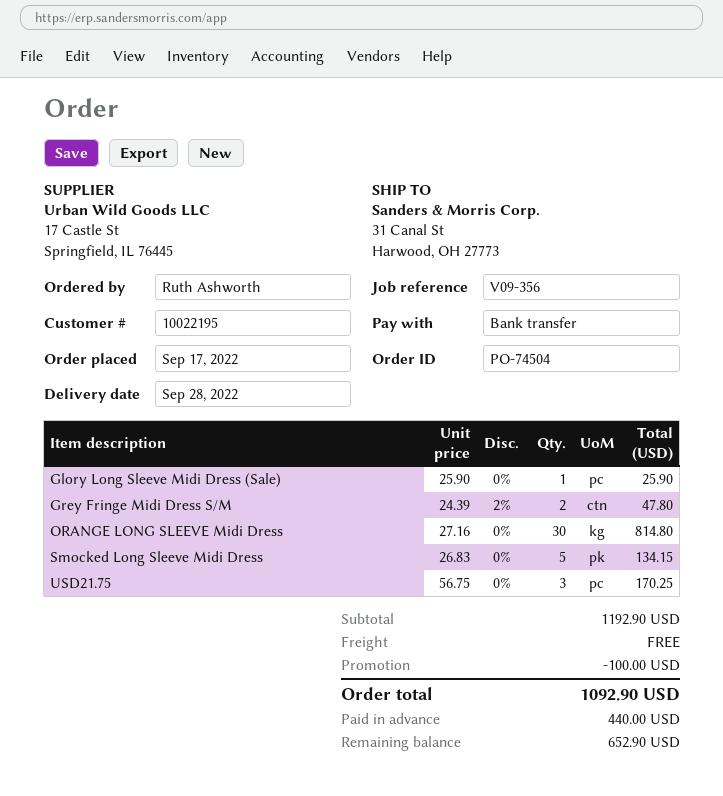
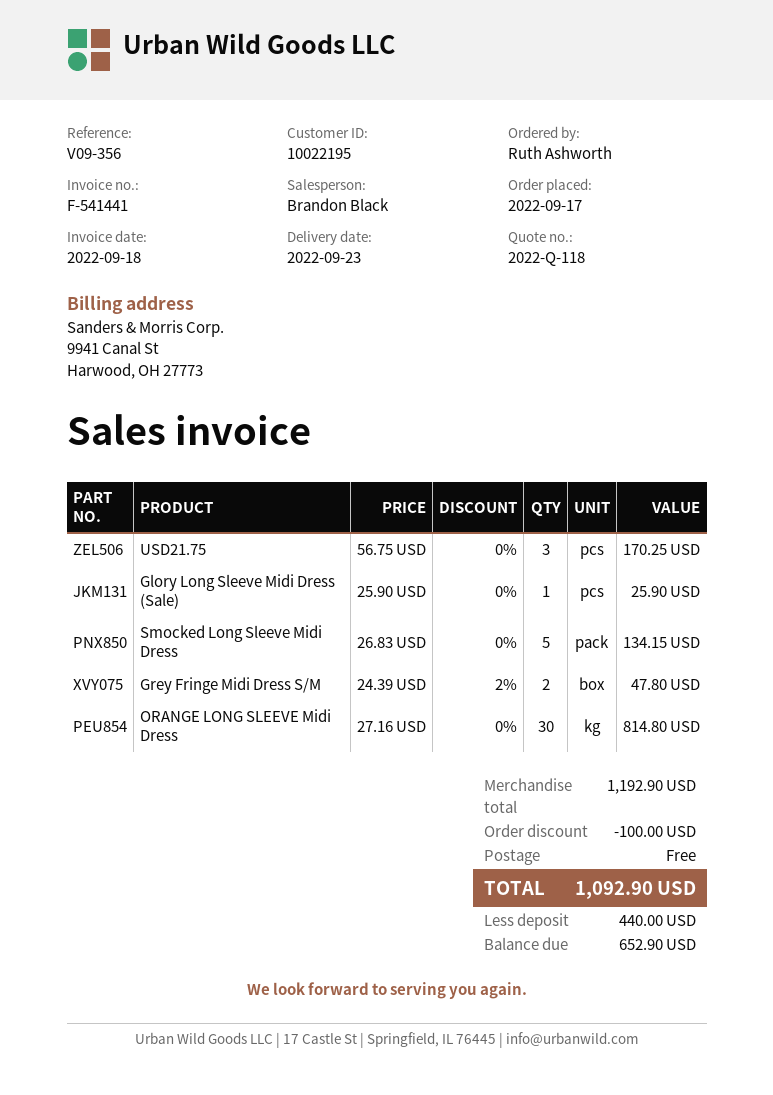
delivery date: 2022-09-28 -> 2022-09-23

